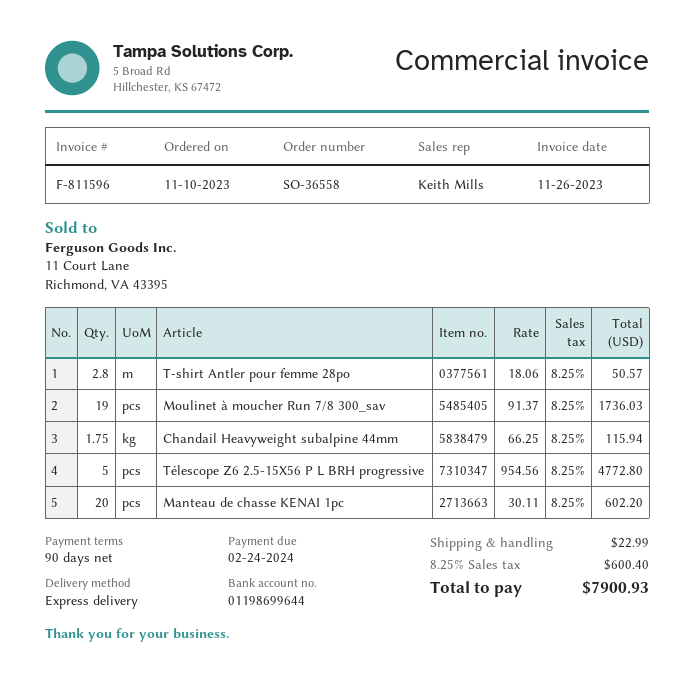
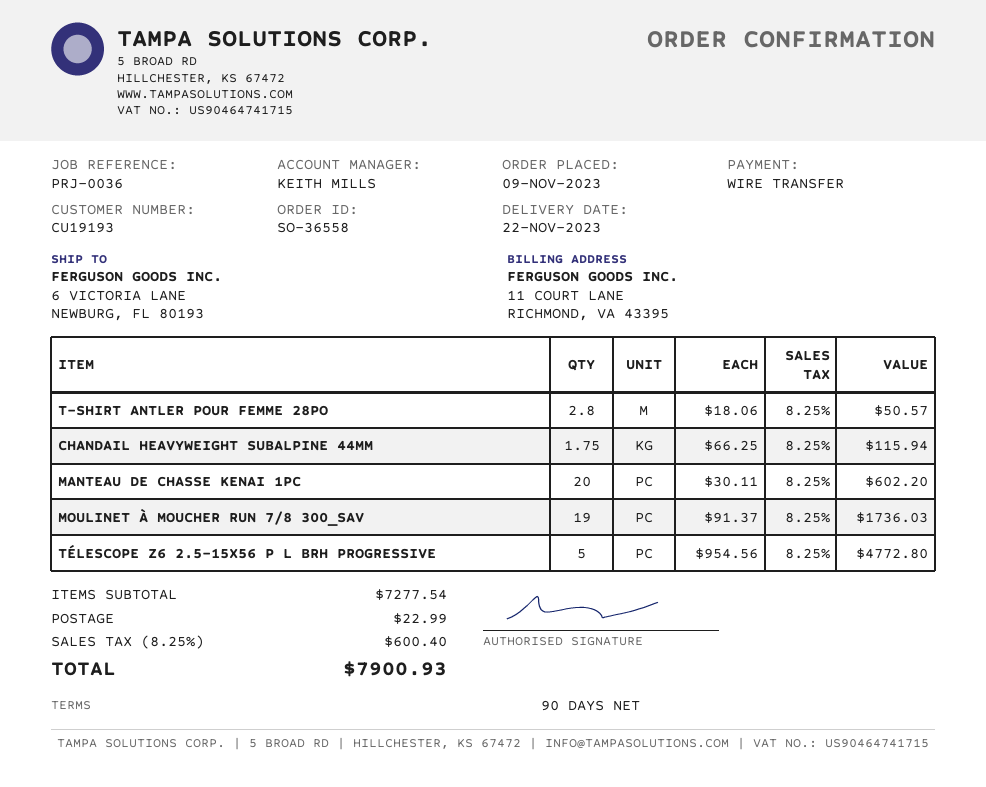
order date: 2023-11-10 -> 2023-11-09

